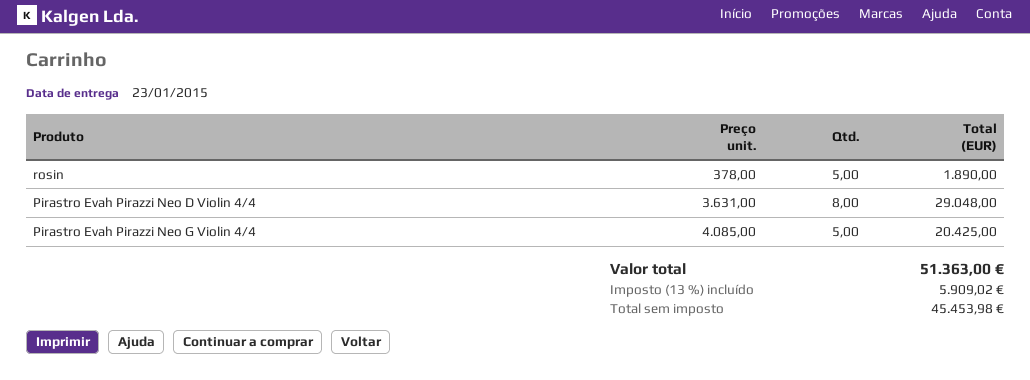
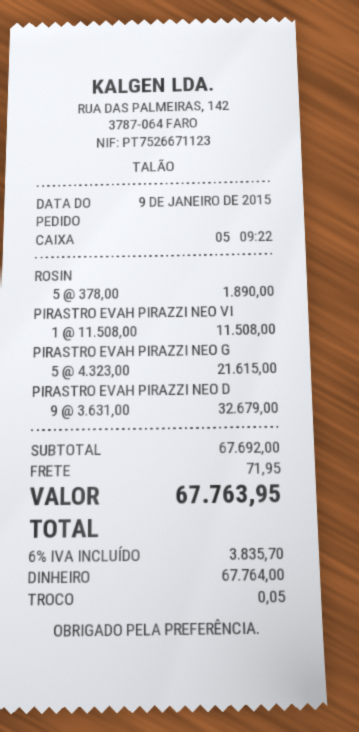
Pirastro Evah Pirazzi Neo D Violin 4/4: 8 x 3631.00 = 29048.00 -> 9 x 3631.00 = 32679.00
Pirastro Evah Pirazzi Neo G Violin 4/4: 5 x 4085.00 = 20425.00 -> 5 x 4323.00 = 21615.00
PIRASTRO EVAH PIRAZZI NEO VI: none -> 1 x 11508.00 = 11508.00
shipping: none -> 71.95
tax: 13% = 5909.02 -> 6% = 3835.70
total: 51363.00 -> 67763.95

